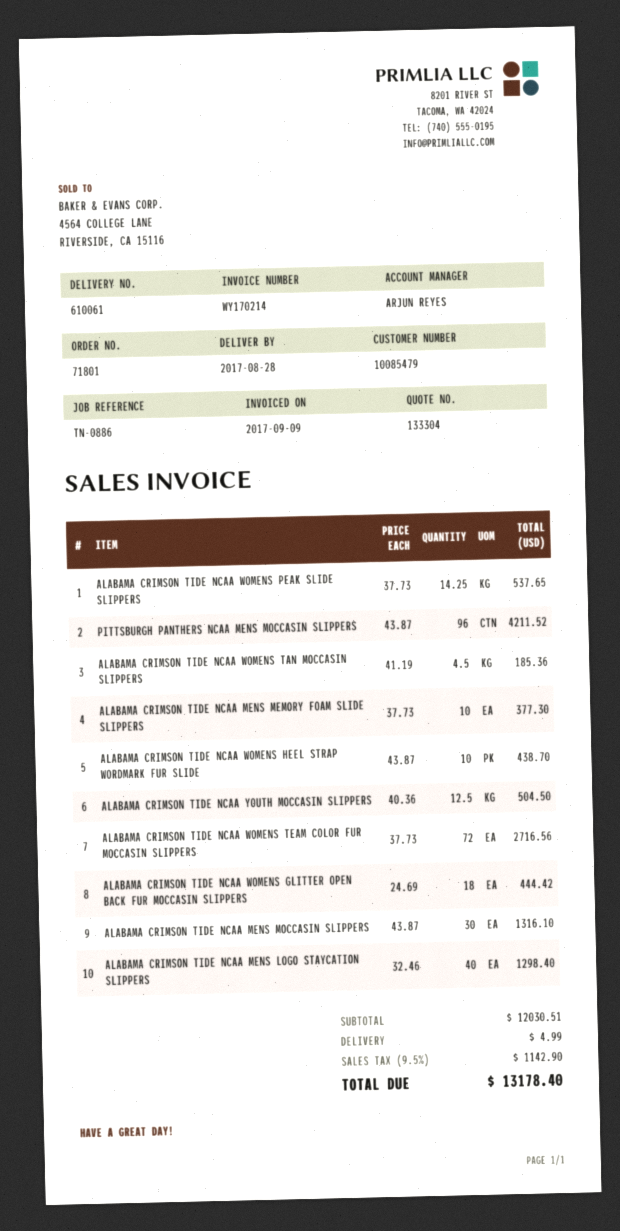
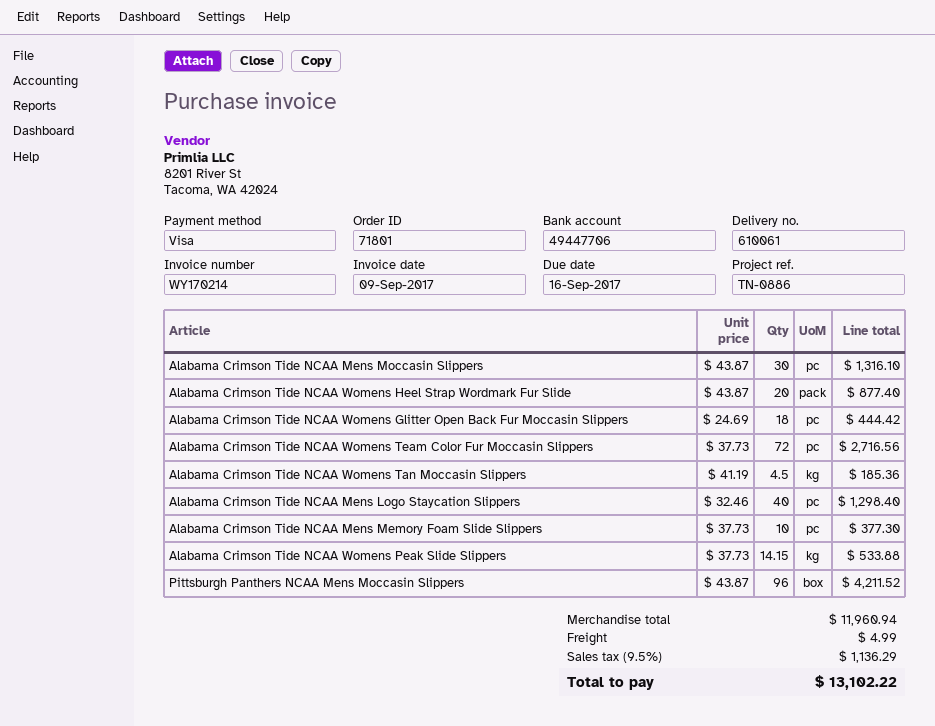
ALABAMA CRIMSON TIDE NCAA WOMENS PEAK SLIDE SLIPPERS: 14.25 x 37.73 = 537.65 -> 14.15 x 37.73 = 533.88
ALABAMA CRIMSON TIDE NCAA WOMENS HEEL STRAP WORDMARK FUR SLIDE: 10 x 43.87 = 438.70 -> 20 x 43.87 = 877.40
ALABAMA CRIMSON TIDE NCAA YOUTH MOCCASIN SLIPPERS: 12.5 x 40.36 = 504.50 -> none
subtotal: 12030.51 -> 11960.94
tax: 9.5% = 1142.90 -> 9.5% = 1136.29
total: 13178.40 -> 13102.22

